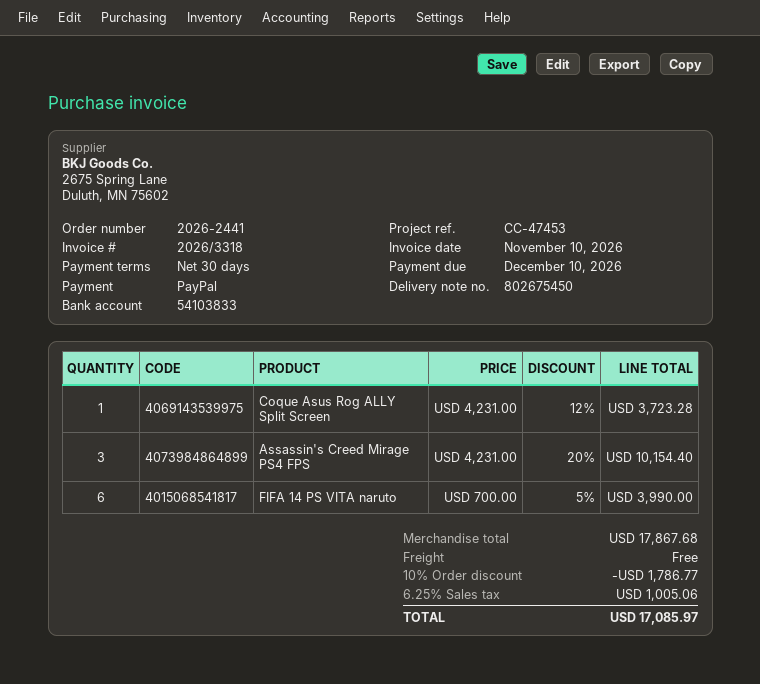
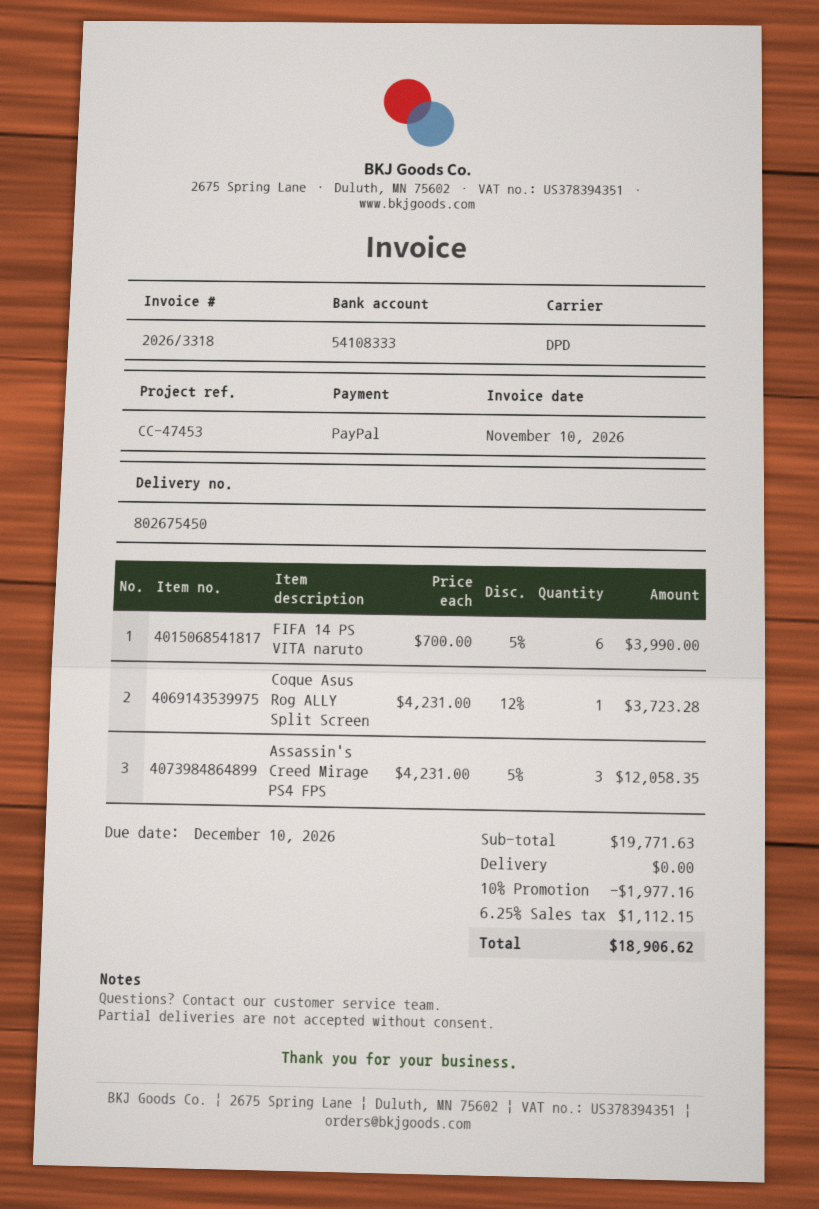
bank account: 54103833 -> 54108333
Assassin's Creed Mirage PS4 FPS: 3 x 4231.00 - 20% = 10154.40 -> 3 x 4231.00 - 5% = 12058.35
subtotal: 17867.68 -> 19771.63
discount: 10% = 1786.77 -> 10% = 1977.16
tax: 6.25% = 1005.06 -> 6.25% = 1112.15
total: 17085.97 -> 18906.62

